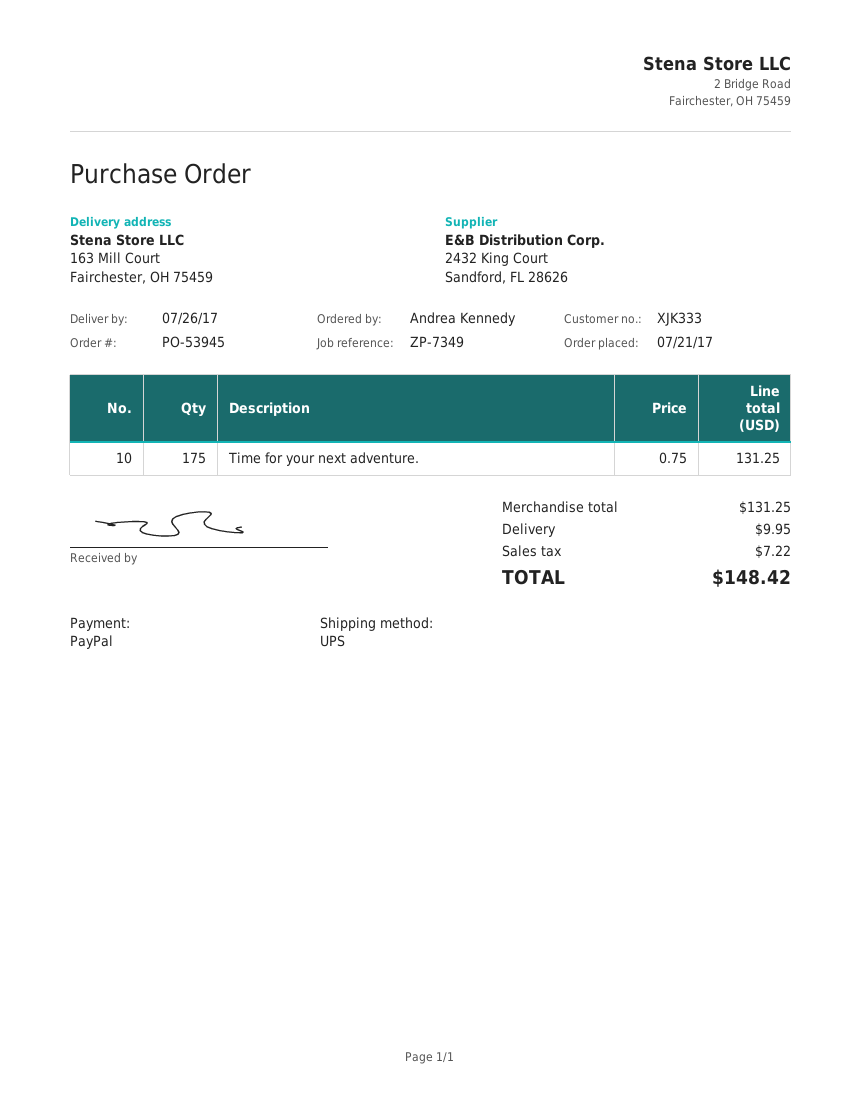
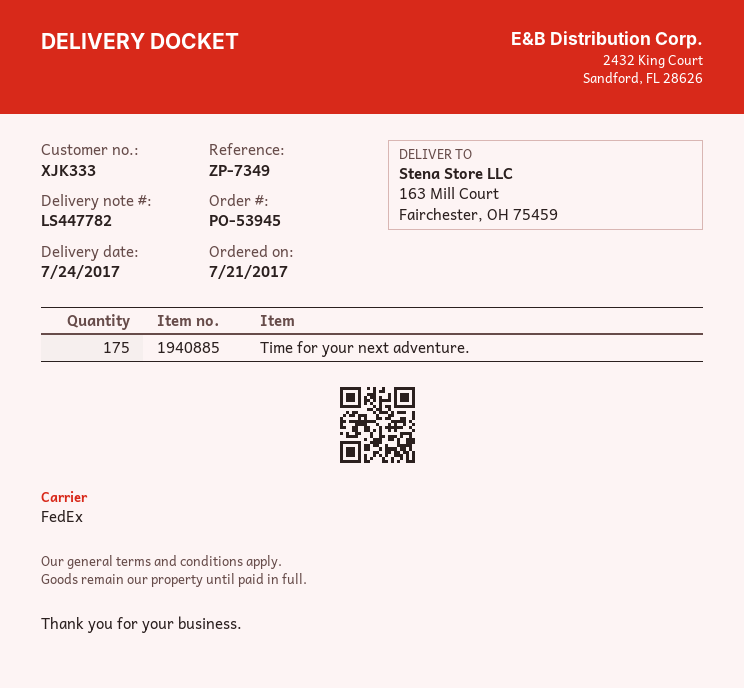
delivery date: 2017-07-26 -> 2017-07-24
shipping method: UPS -> FedEx

